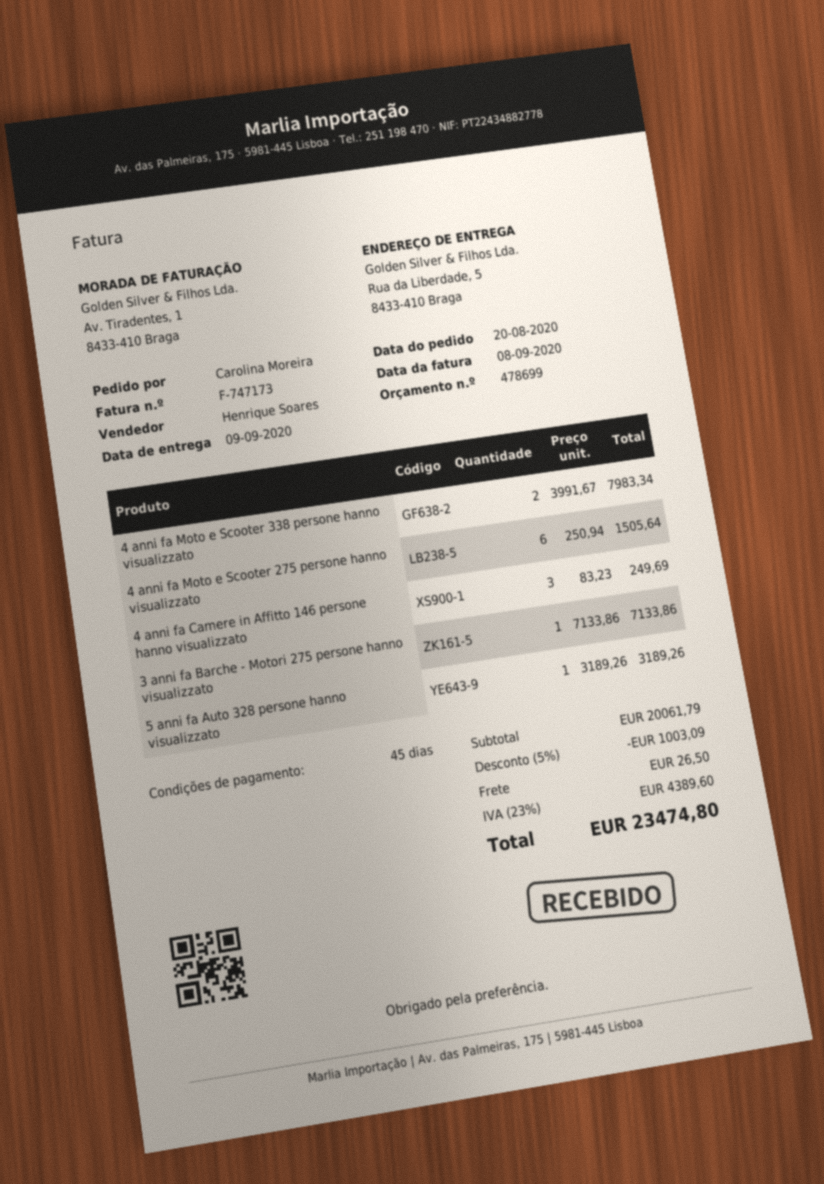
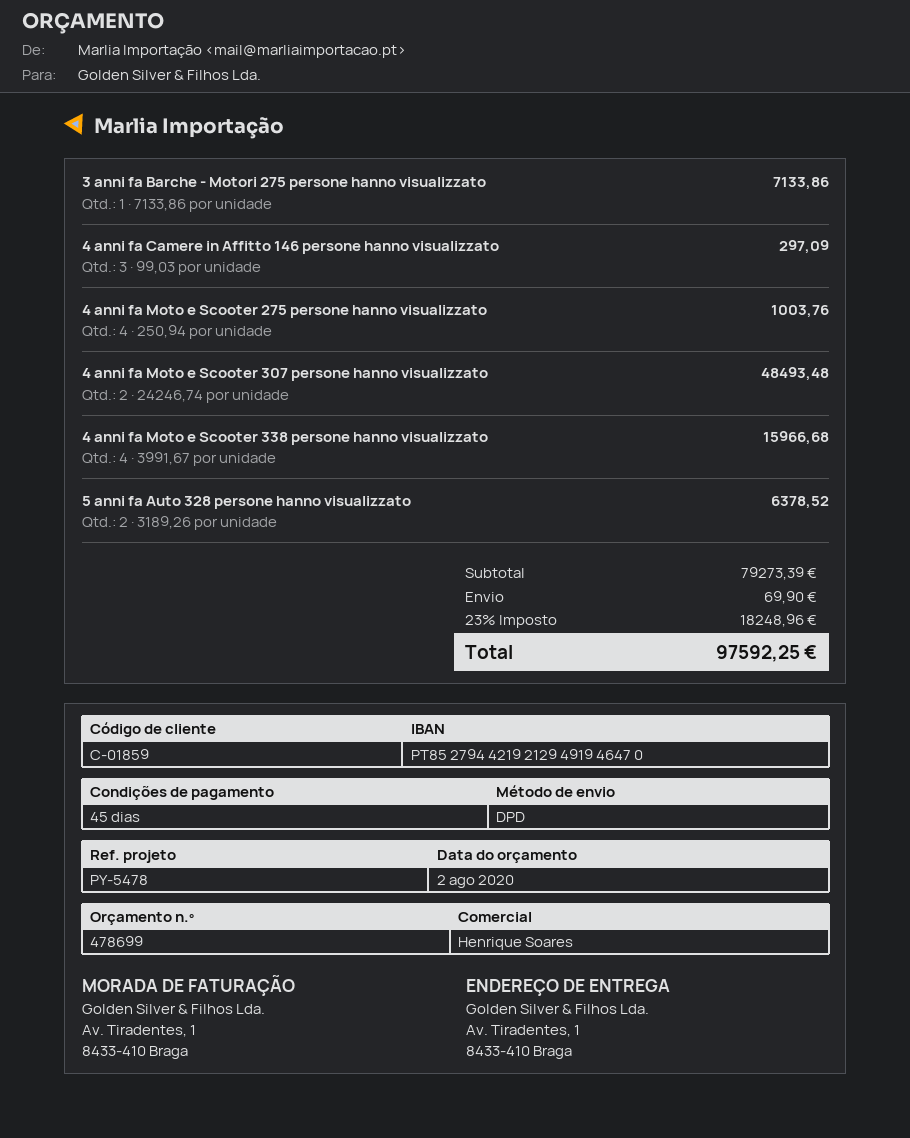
ship to: Rua da Liberdade, 5, 8433-410 Braga -> Av. Tiradentes, 1, 8433-410 Braga
4 anni fa Moto e Scooter 338 persone hanno visualizzato: 2 x 3991.67 = 7983.34 -> 4 x 3991.67 = 15966.68
4 anni fa Moto e Scooter 275 persone hanno visualizzato: 6 x 250.94 = 1505.64 -> 4 x 250.94 = 1003.76
4 anni fa Camere in Affitto 146 persone hanno visualizzato: 3 x 83.23 = 249.69 -> 3 x 99.03 = 297.09
5 anni fa Auto 328 persone hanno visualizzato: 1 x 3189.26 = 3189.26 -> 2 x 3189.26 = 6378.52
4 anni fa Moto e Scooter 307 persone hanno visualizzato: none -> 2 x 24246.74 = 48493.48
subtotal: 20061.79 -> 79273.39
discount: 5% = 1003.09 -> none
shipping: 26.50 -> 69.90
tax: 23% = 4389.60 -> 23% = 18248.96
total: 23474.80 -> 97592.25

